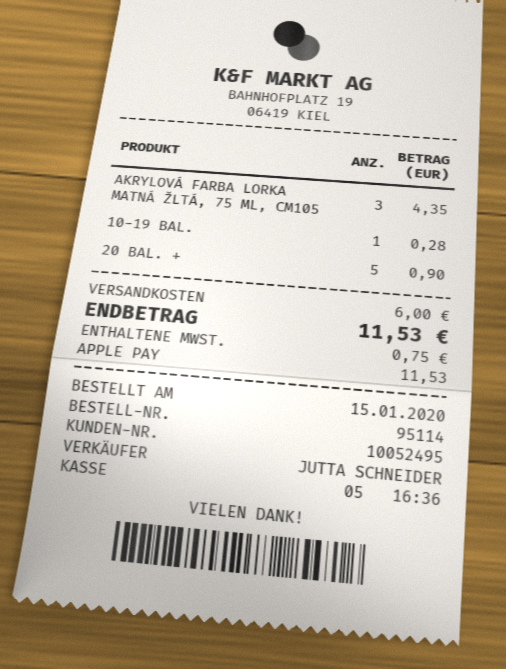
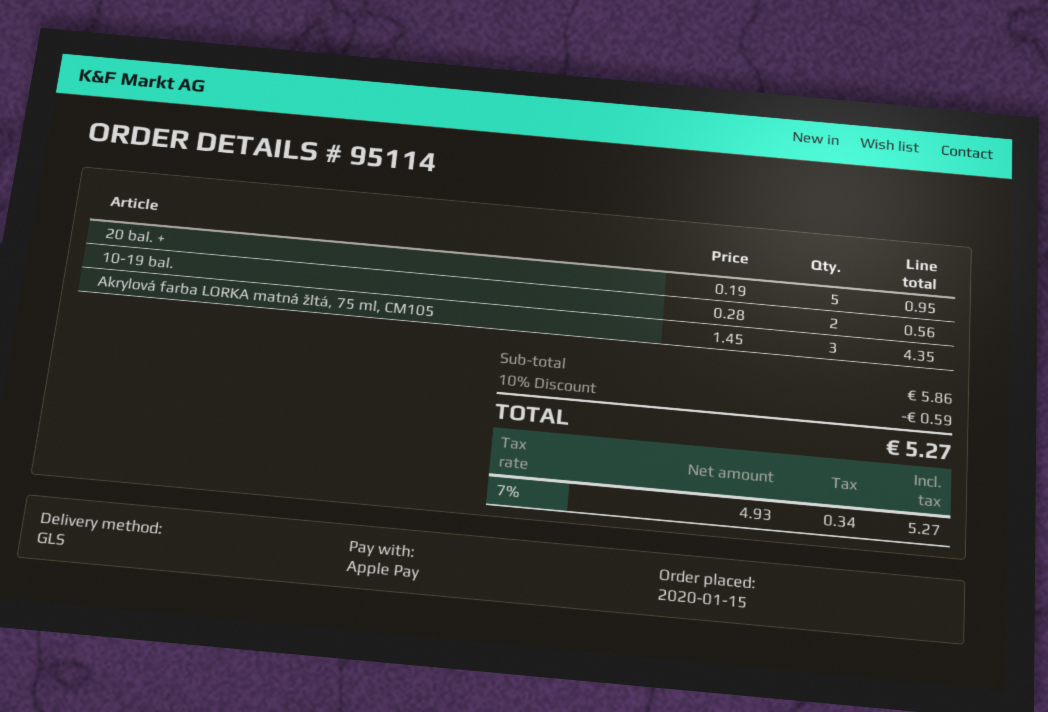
10-19 BAL.: 1 for 0.28 -> 2 for 0.56
20 BAL. +: 5 for 0.90 -> 5 for 0.95
discount: none -> 10% = 0.59
shipping: 6.00 -> none
tax: 0.75 -> 0.34
total: 11.53 -> 5.27

